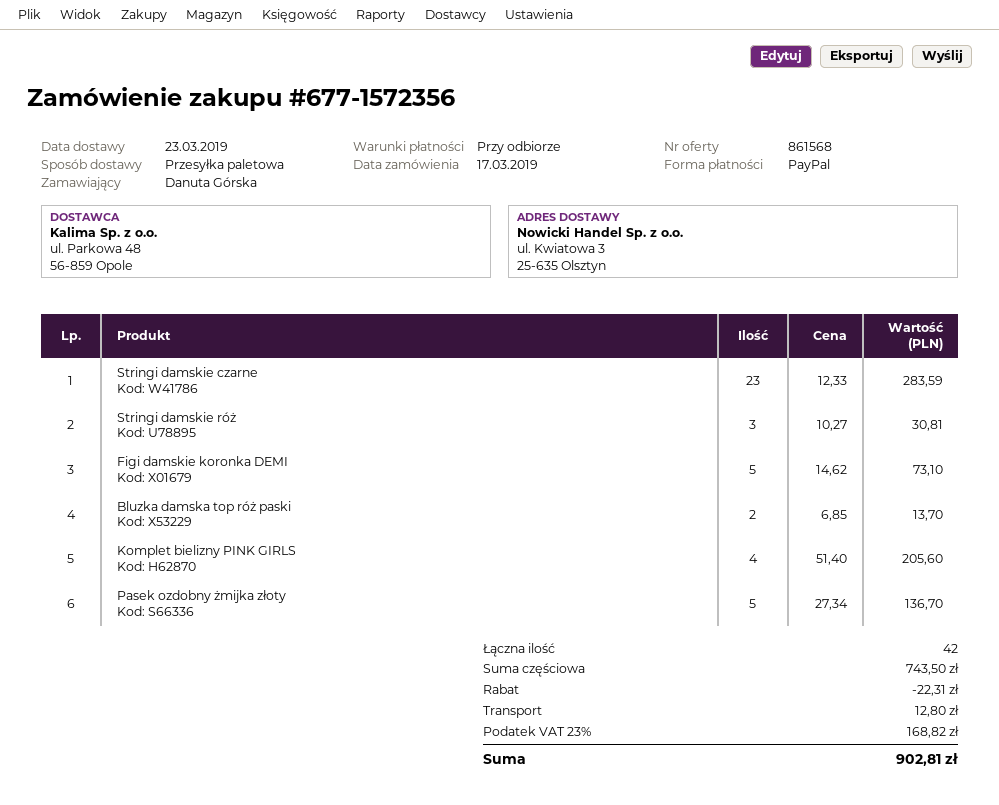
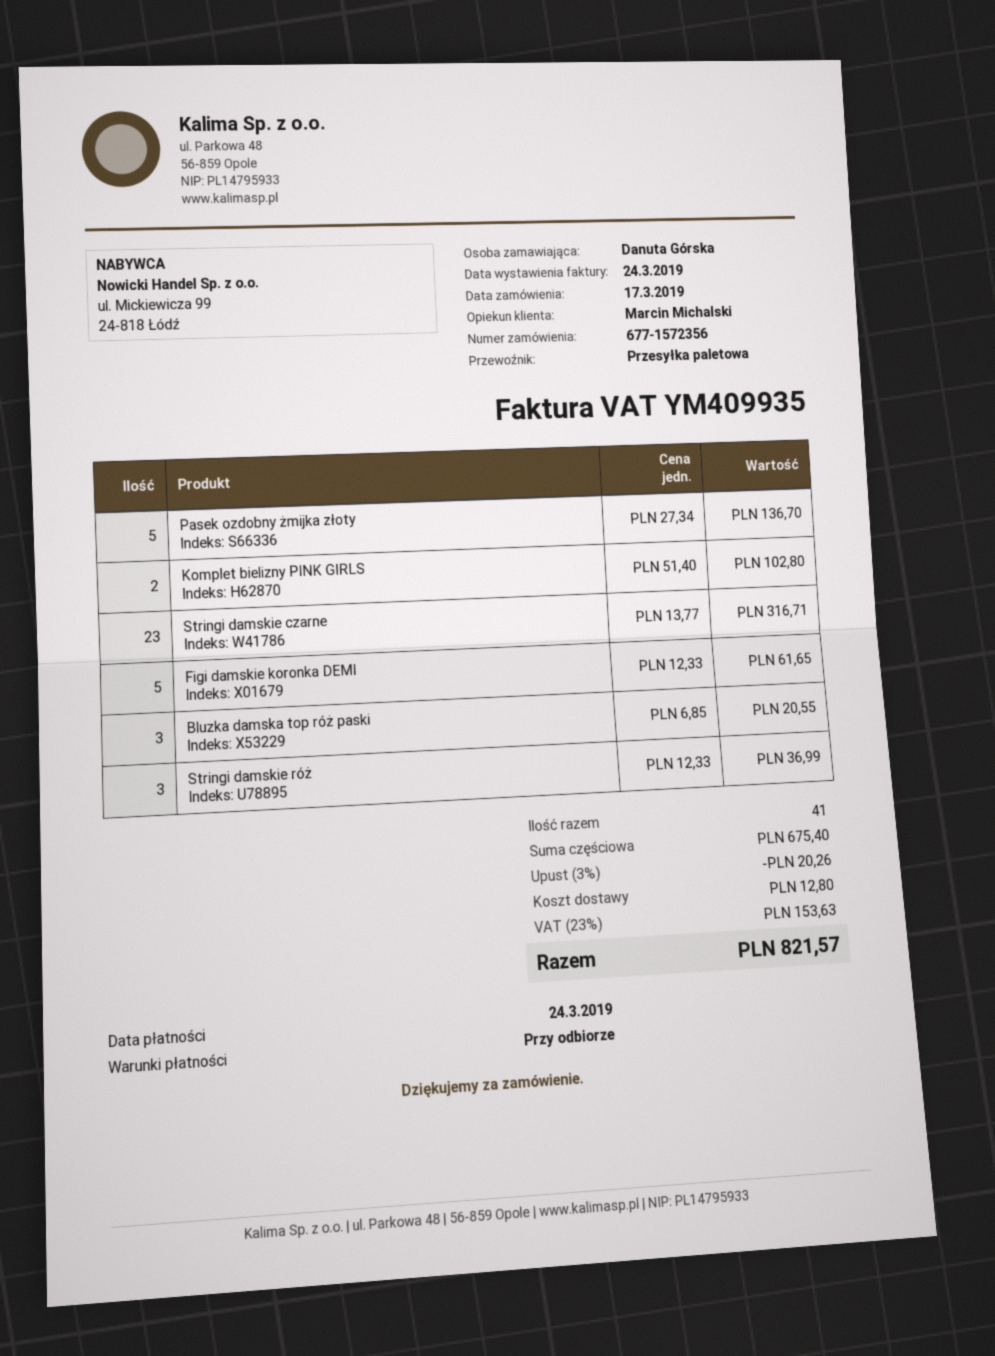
Stringi damskie czarne: 23 x 12.33 = 283.59 -> 23 x 13.77 = 316.71
Stringi damskie róż: 3 x 10.27 = 30.81 -> 3 x 12.33 = 36.99
Figi damskie koronka DEMI: 5 x 14.62 = 73.10 -> 5 x 12.33 = 61.65
Bluzka damska top róż paski: 2 x 6.85 = 13.70 -> 3 x 6.85 = 20.55
Komplet bielizny PINK GIRLS: 4 x 51.40 = 205.60 -> 2 x 51.40 = 102.80
total quantity: 42 -> 41
subtotal: 743.50 -> 675.40
discount: 22.31 -> 20.26
tax: 23% = 168.82 -> 23% = 153.63
total: 902.81 -> 821.57

